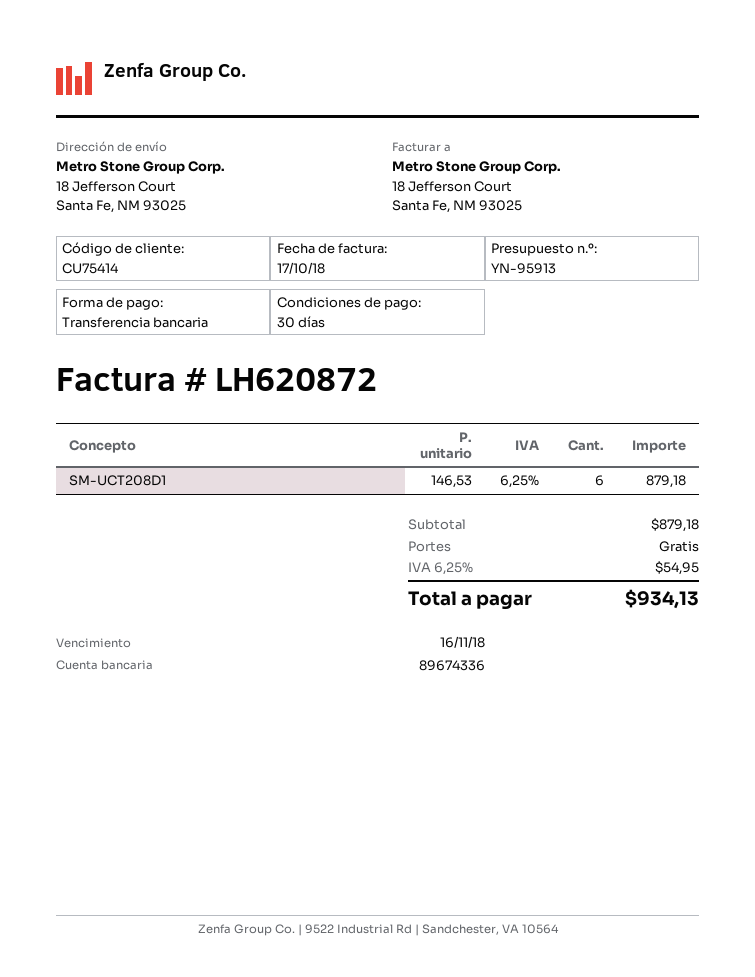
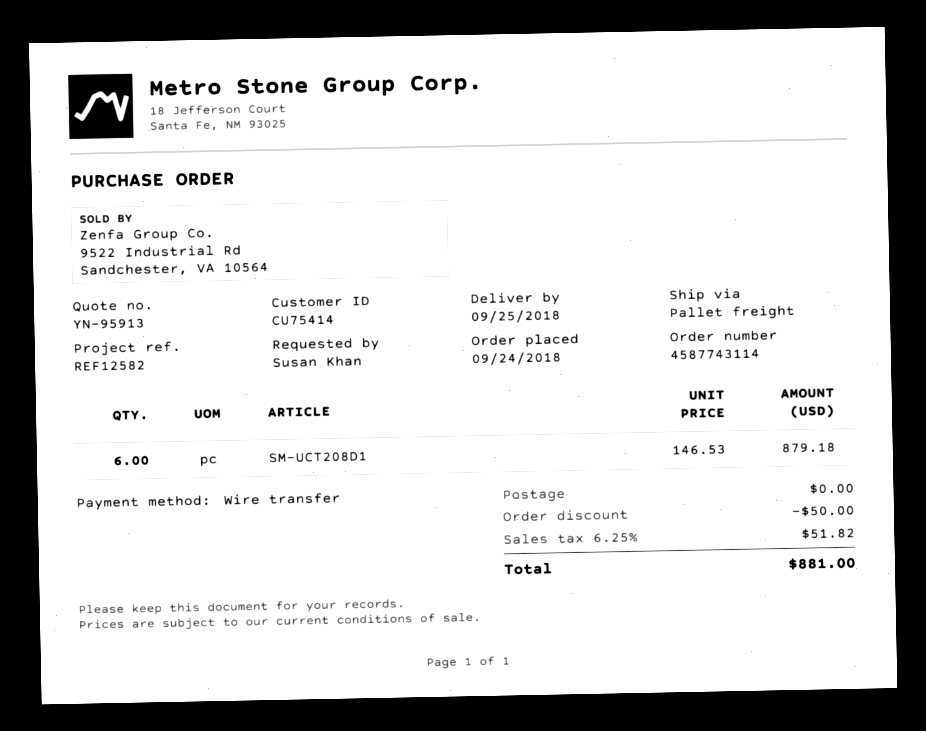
discount: none -> 50.00
tax: 6.25% = 54.95 -> 6.25% = 51.82
total: 934.13 -> 881.00

